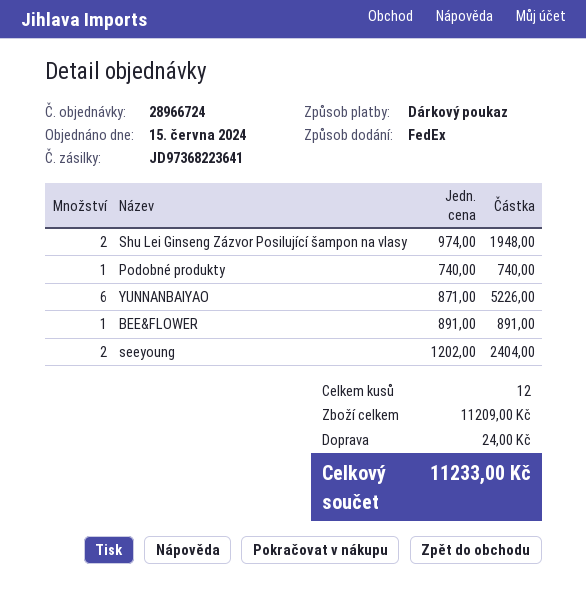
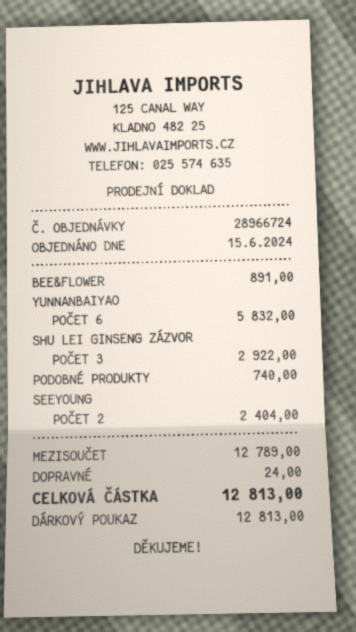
Shu Lei Ginseng Zázvor Posilující šampon na vlasy: 2 for 1948.00 -> 3 for 2922.00
YUNNANBAIYAO: 6 for 5226.00 -> 6 for 5832.00
subtotal: 11209.00 -> 12789.00
total: 11233.00 -> 12813.00

